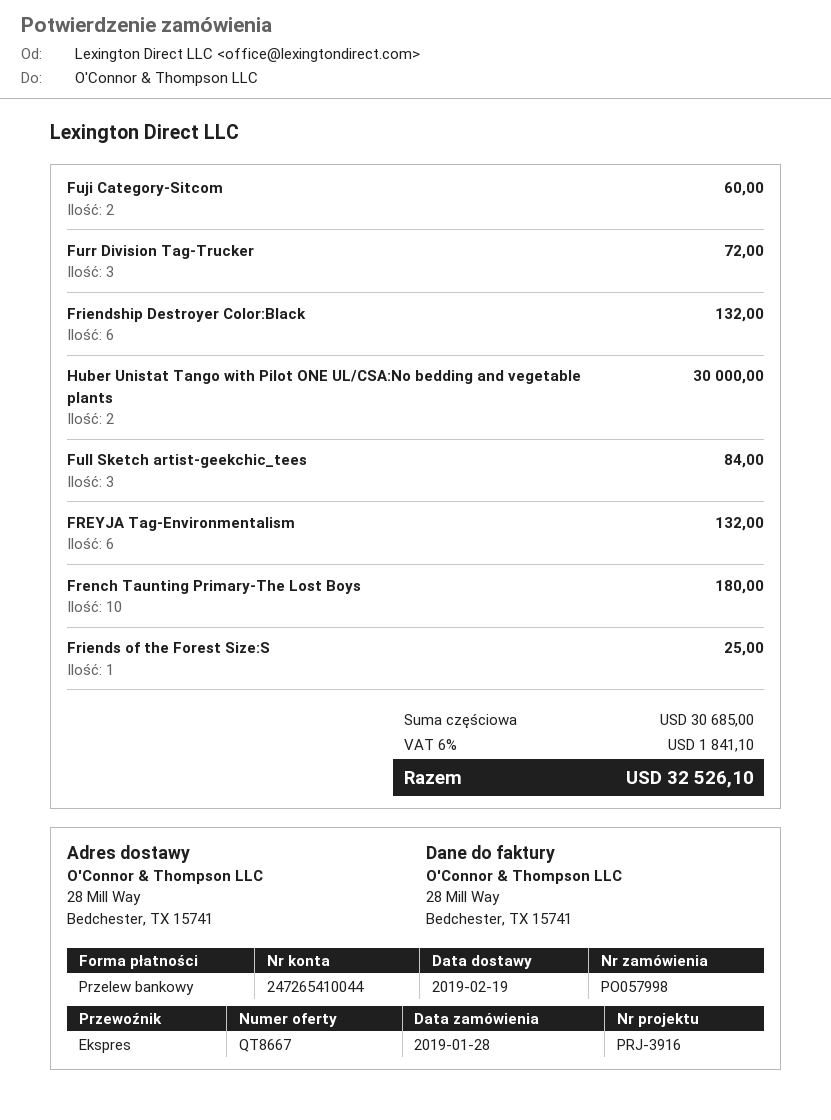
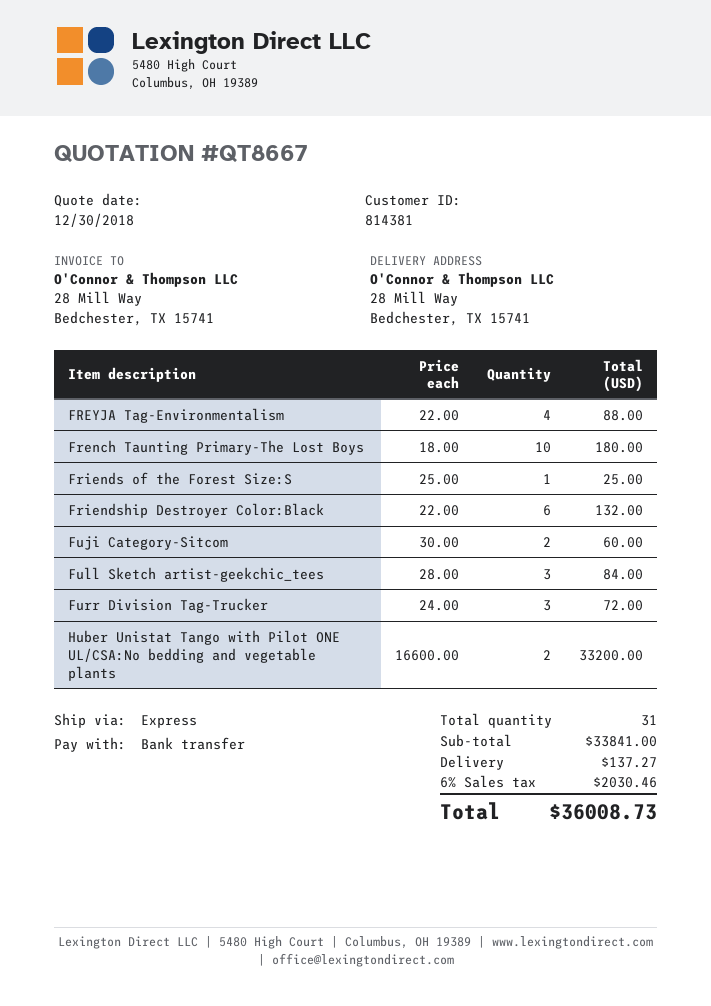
Huber Unistat Tango with Pilot ONE UL/CSA:No bedding and vegetable plants: 2 for 30000.00 -> 2 for 33200.00
FREYJA Tag-Environmentalism: 6 for 132.00 -> 4 for 88.00
subtotal: 30685.00 -> 33841.00
shipping: none -> 137.27
tax: 6% = 1841.10 -> 6% = 2030.46
total: 32526.10 -> 36008.73

